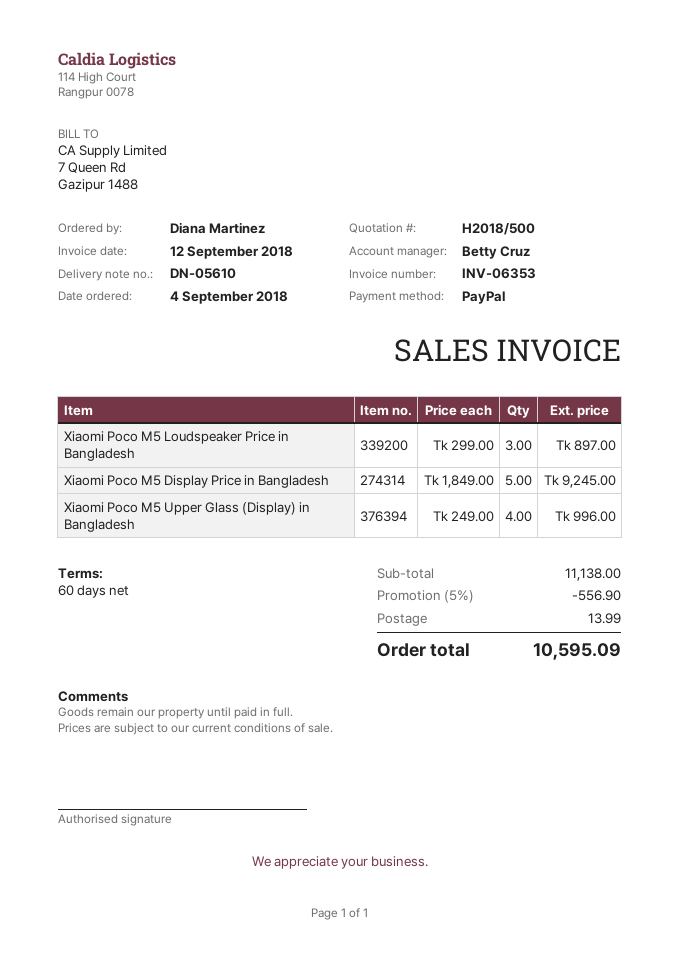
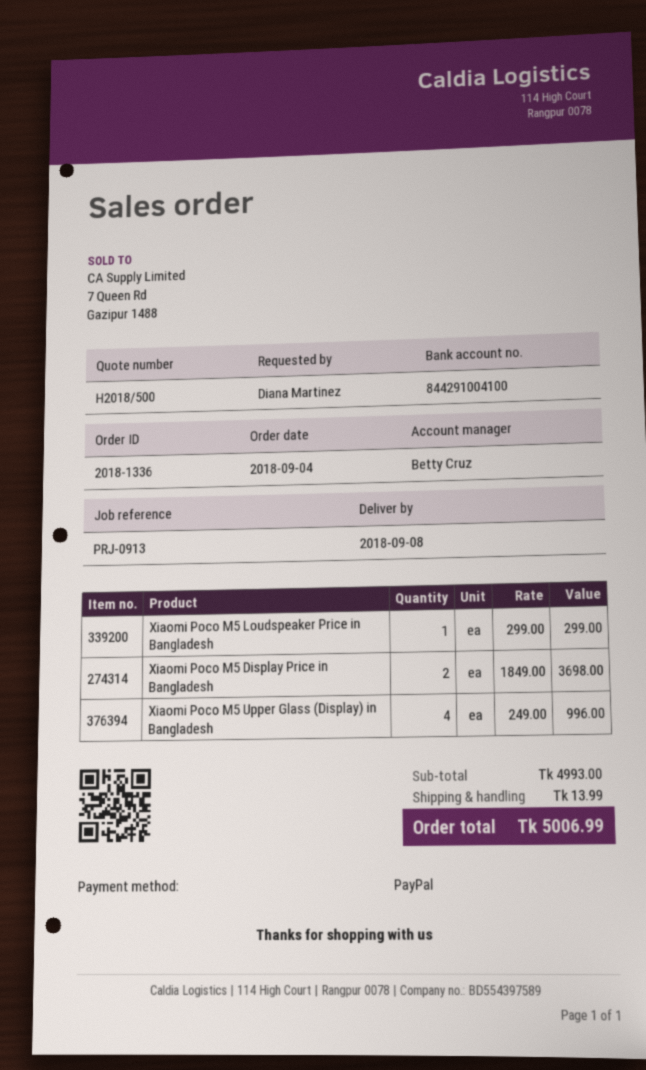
Xiaomi Poco M5 Loudspeaker Price in Bangladesh: 3 x 299.00 = 897.00 -> 1 x 299.00 = 299.00
Xiaomi Poco M5 Display Price in Bangladesh: 5 x 1849.00 = 9245.00 -> 2 x 1849.00 = 3698.00
subtotal: 11138.00 -> 4993.00
discount: 5% = 556.90 -> none
total: 10595.09 -> 5006.99

